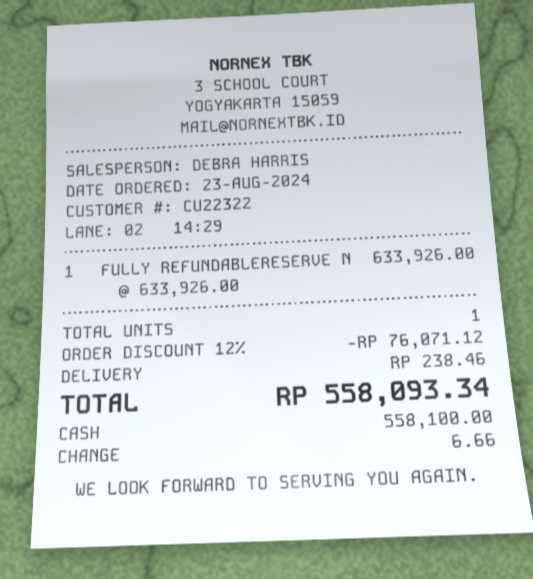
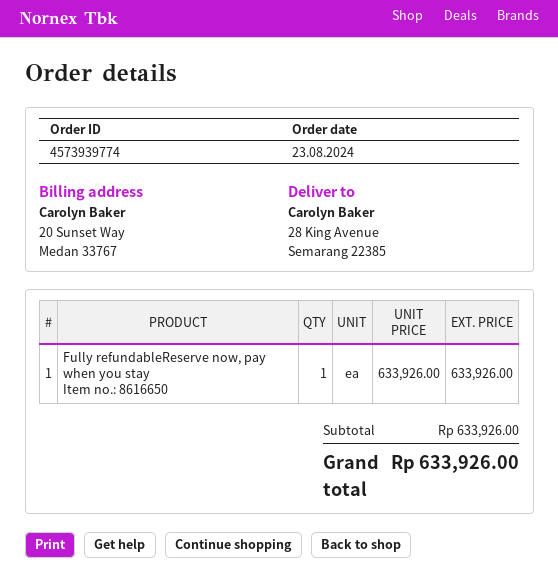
discount: 12% = 76071.12 -> none
shipping: 238.46 -> none
total: 558093.34 -> 633926.00

